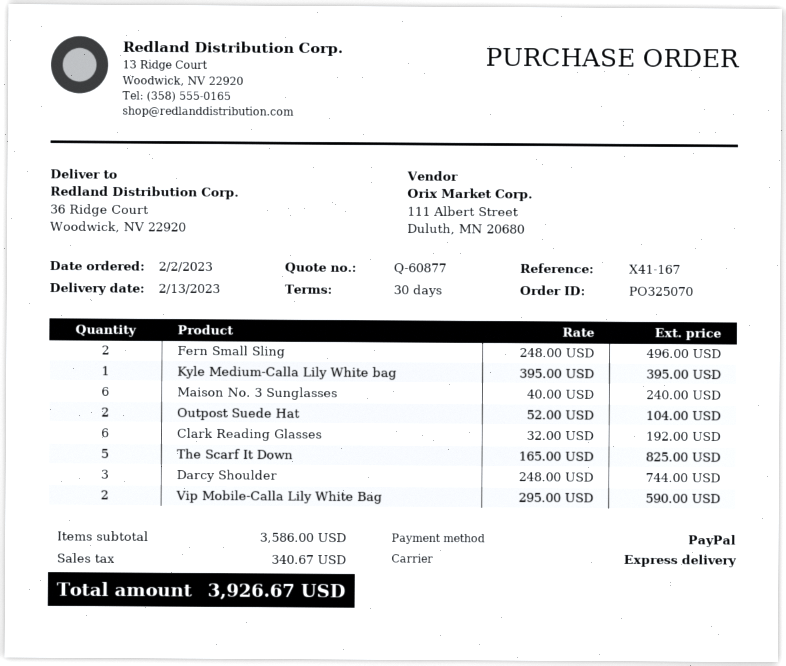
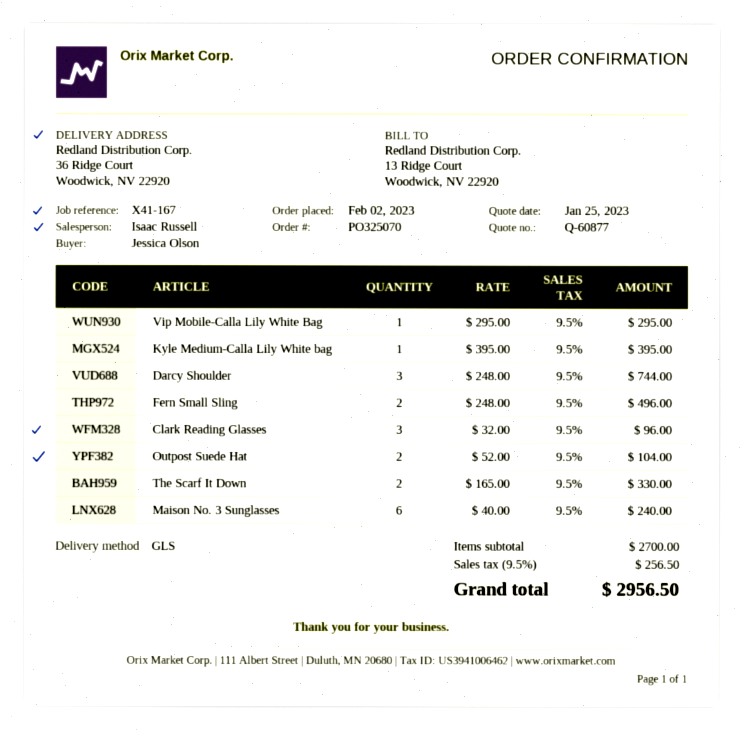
shipping method: express -> GLS
Clark Reading Glasses: 6 x 32.00 = 192.00 -> 3 x 32.00 = 96.00
The Scarf It Down: 5 x 165.00 = 825.00 -> 2 x 165.00 = 330.00
Vip Mobile-Calla Lily White Bag: 2 x 295.00 = 590.00 -> 1 x 295.00 = 295.00
subtotal: 3586.00 -> 2700.00
tax: 340.67 -> 256.50
total: 3926.67 -> 2956.50

